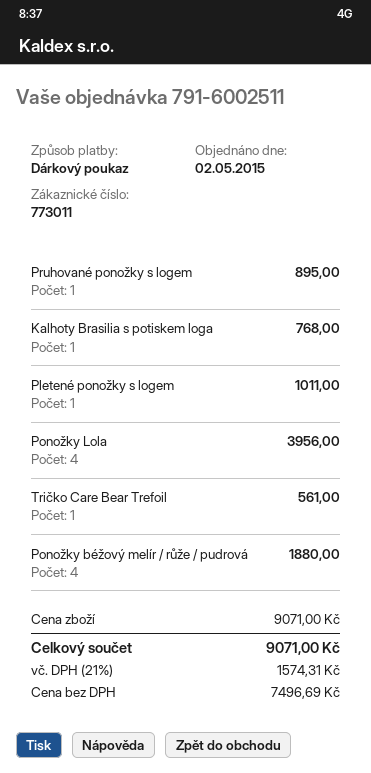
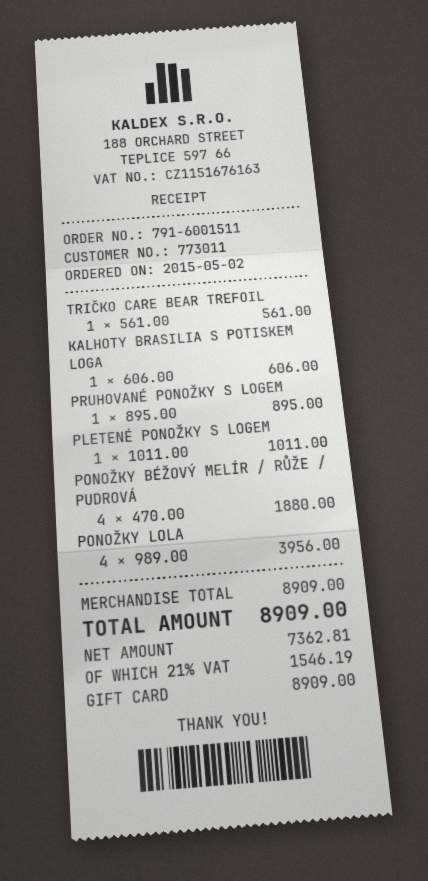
order number: 791-6002511 -> 791-6001511
Kalhoty Brasilia s potiskem loga: 1 for 768.00 -> 1 for 606.00
subtotal: 9071.00 -> 8909.00
net: 7496.69 -> 7362.81
tax: 21% = 1574.31 -> 21% = 1546.19
total: 9071.00 -> 8909.00

